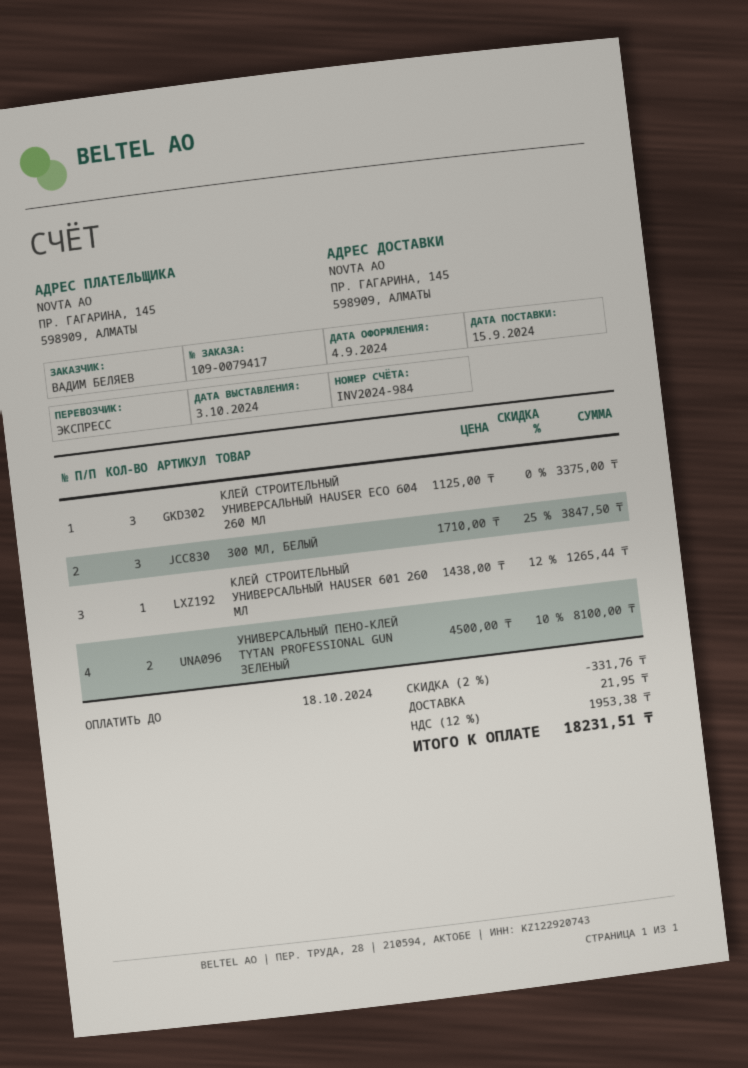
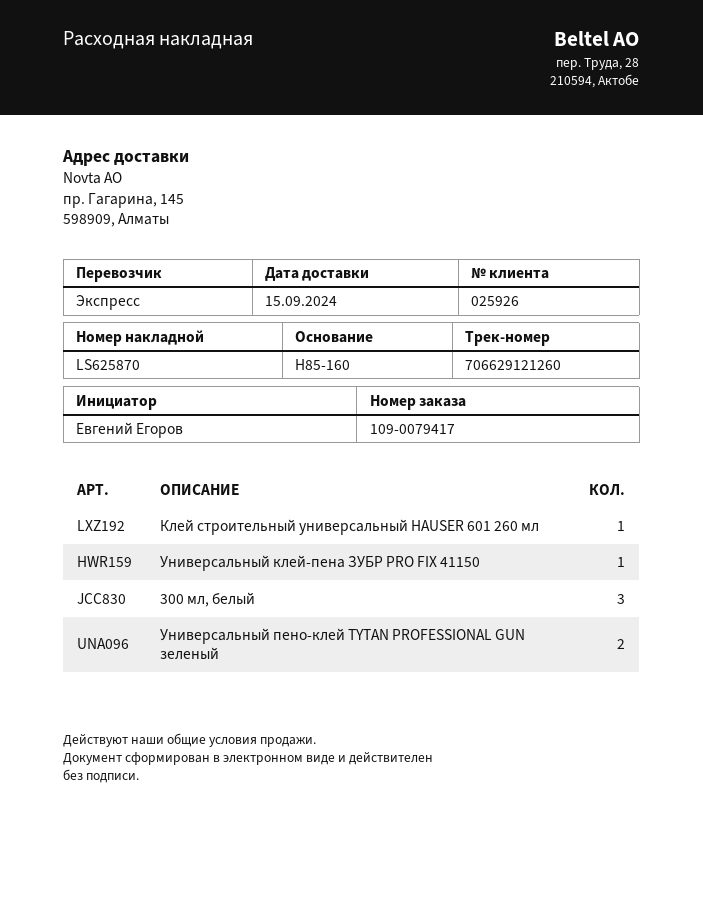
ordered by: ВАДИМ БЕЛЯЕВ -> Евгений Егоров
КЛЕЙ СТРОИТЕЛЬНЫЙ УНИВЕРСАЛЬНЫЙ HAUSER ECO 604 260 МЛ: 3 -> none
Универсальный клей-пена ЗУБР PRO FIX 41150: none -> 1

